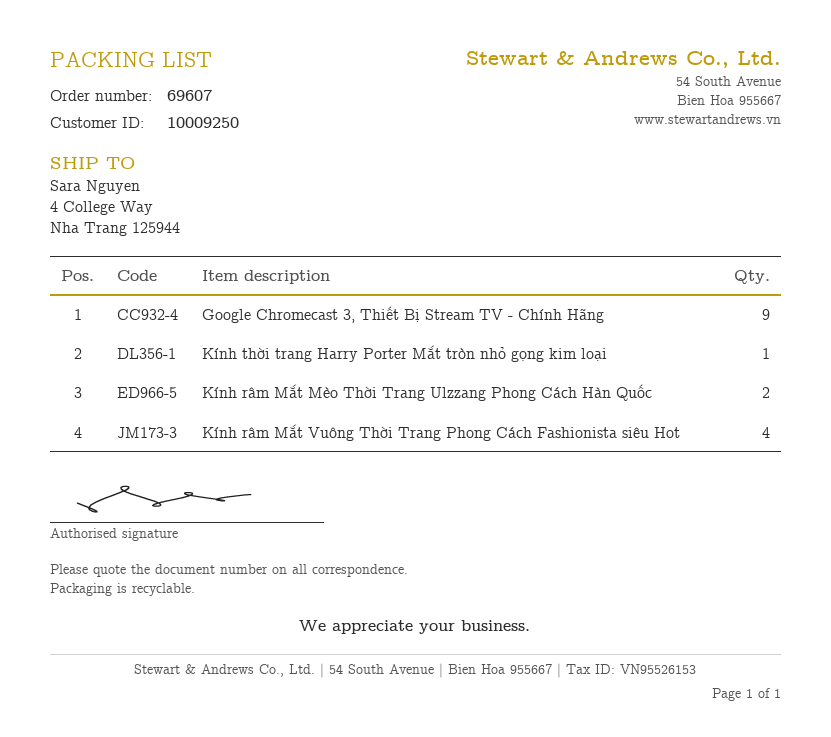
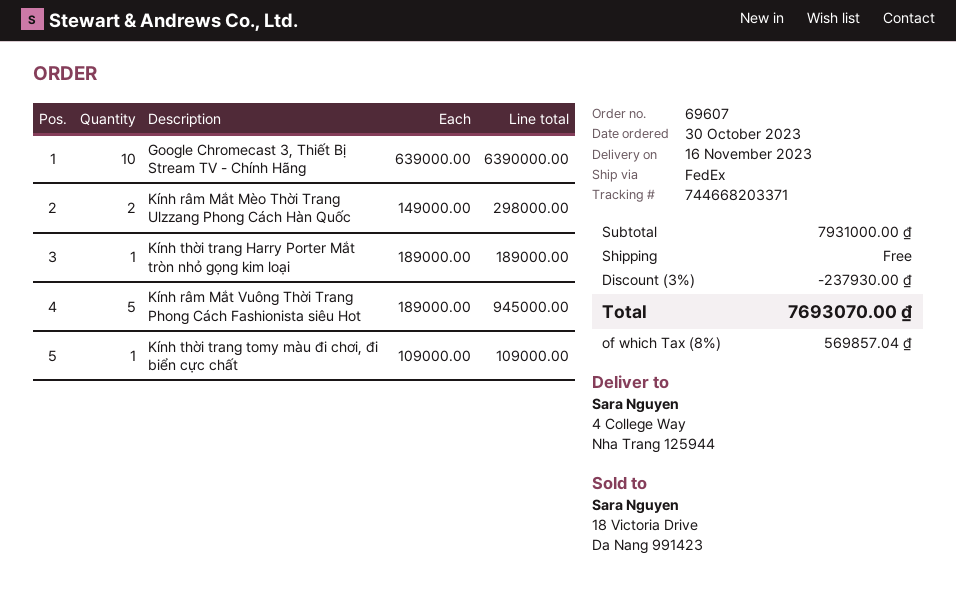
Google Chromecast 3, Thiết Bị Stream TV - Chính Hãng: 9 -> 10
Kính râm Mắt Vuông Thời Trang Phong Cách Fashionista siêu Hot: 4 -> 5
Kính thời trang tomy màu đi chơi, đi biển cực chất: none -> 1

